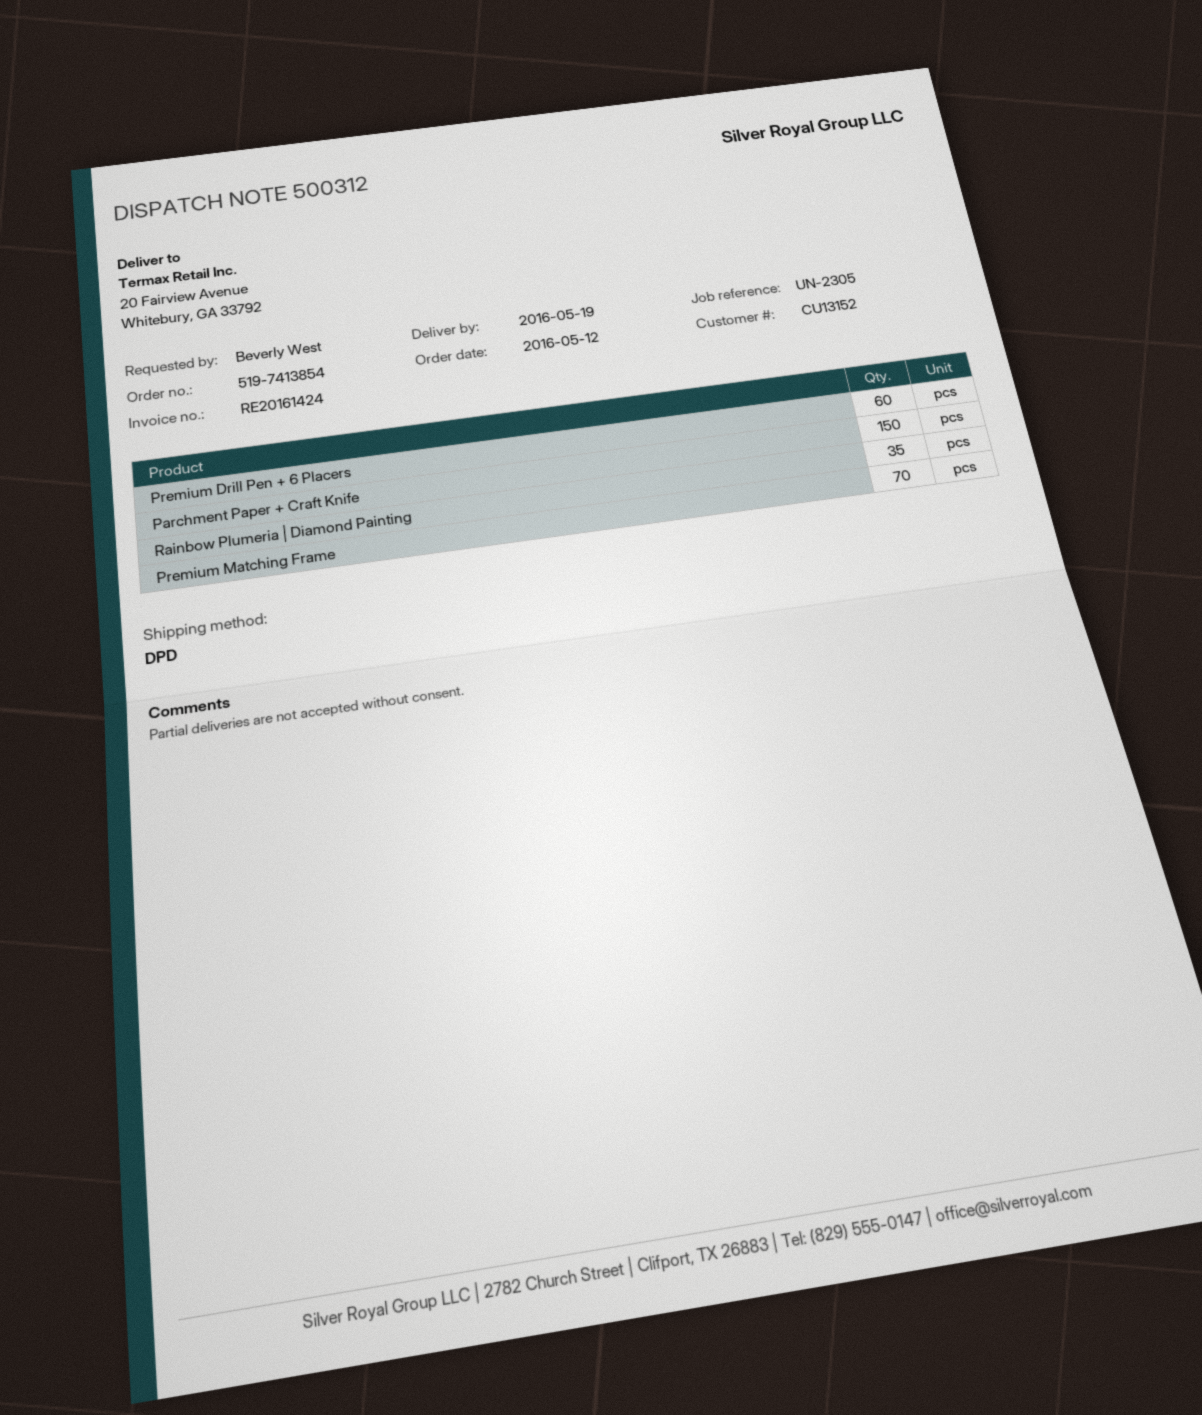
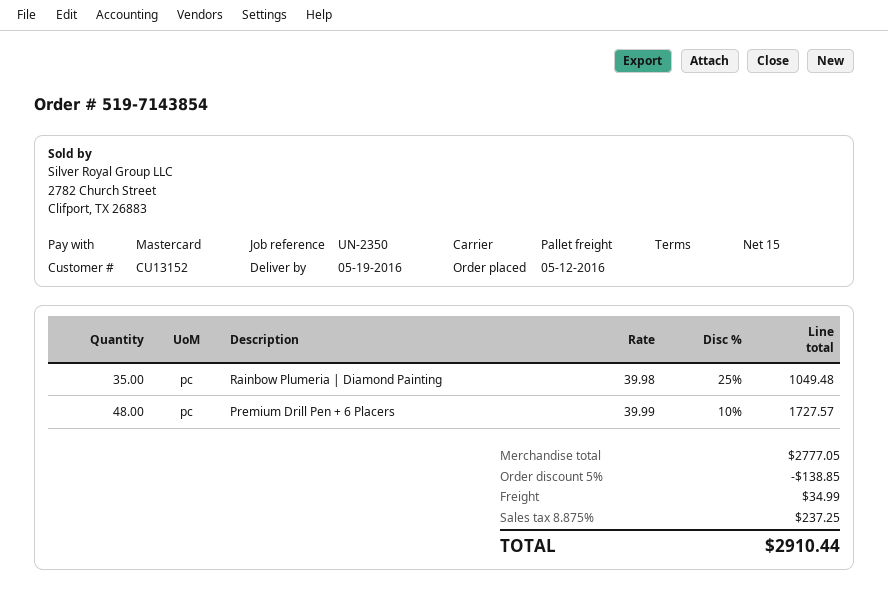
order number: 519-7413854 -> 519-7143854
reference: UN-2305 -> UN-2350
shipping method: DPD -> pallet freight
Premium Drill Pen + 6 Placers: 60 -> 48
Parchment Paper + Craft Knife: 150 -> none
Premium Matching Frame: 70 -> none

